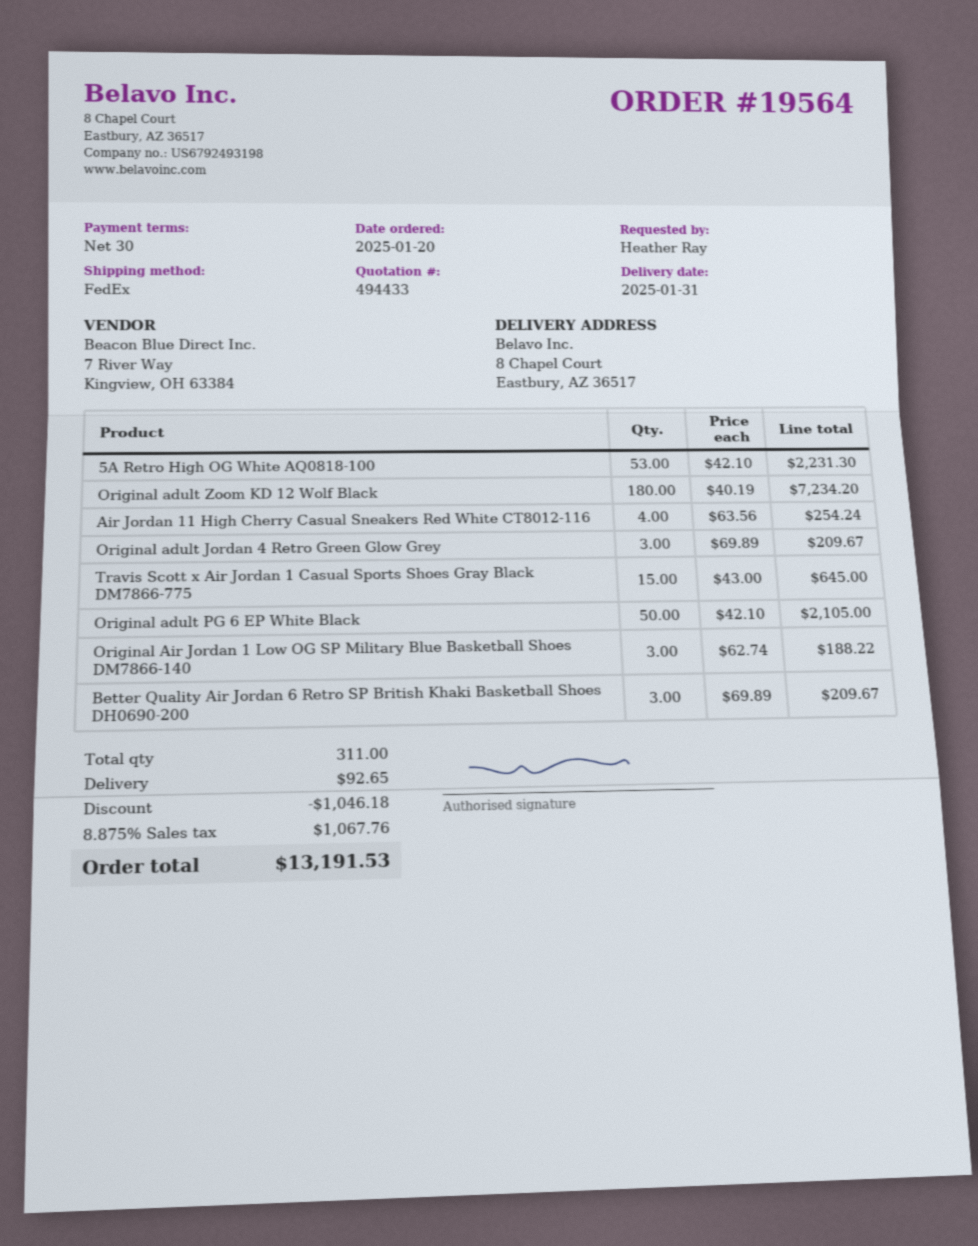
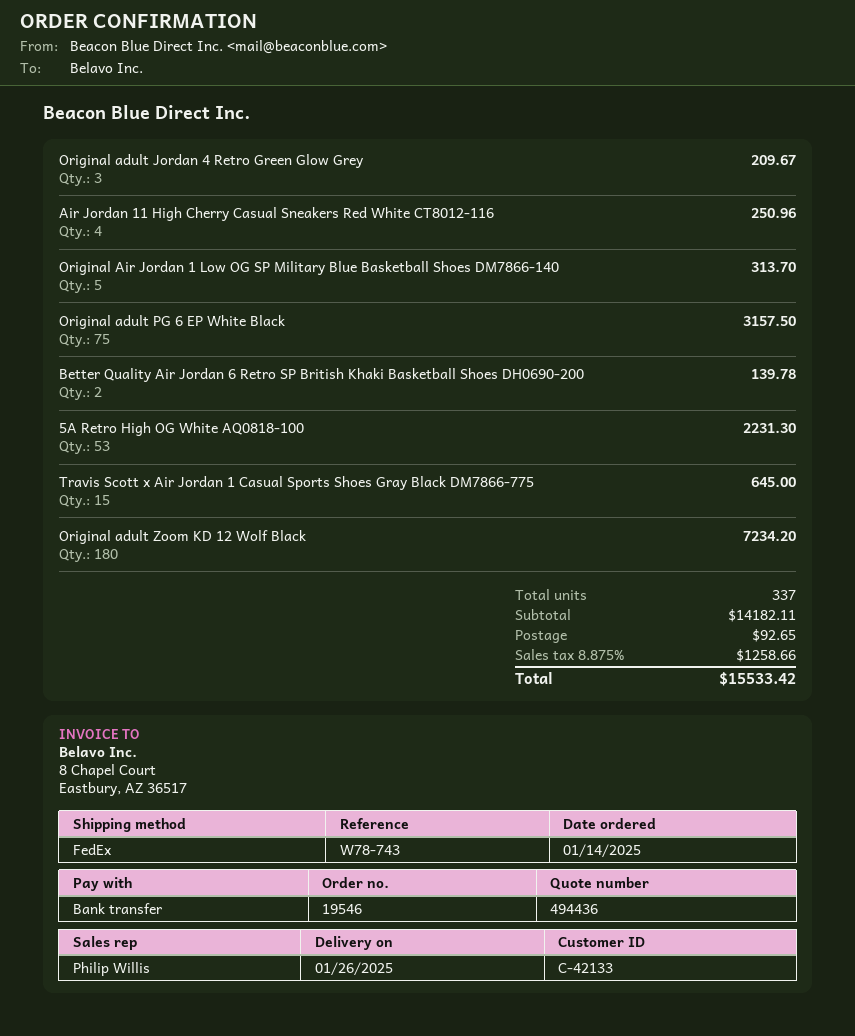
quote number: 494433 -> 494436
order number: 19564 -> 19546
order date: 2025-01-20 -> 2025-01-14
delivery date: 2025-01-31 -> 2025-01-26
Air Jordan 11 High Cherry Casual Sneakers Red White CT8012-116: 4 for 254.24 -> 4 for 250.96
Original adult PG 6 EP White Black: 50 for 2105.00 -> 75 for 3157.50
Original Air Jordan 1 Low OG SP Military Blue Basketball Shoes DM7866-140: 3 for 188.22 -> 5 for 313.70
Better Quality Air Jordan 6 Retro SP British Khaki Basketball Shoes DH0690-200: 3 for 209.67 -> 2 for 139.78
total quantity: 311 -> 337
discount: 1046.18 -> none
tax: 8.875% = 1067.76 -> 8.875% = 1258.66
total: 13191.53 -> 15533.42

